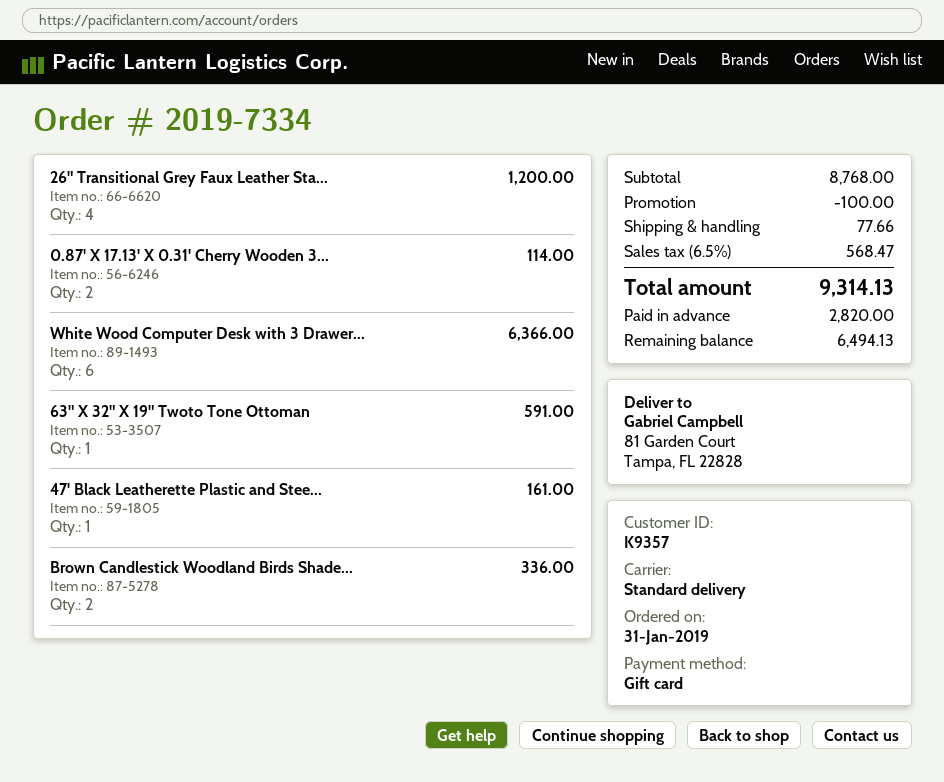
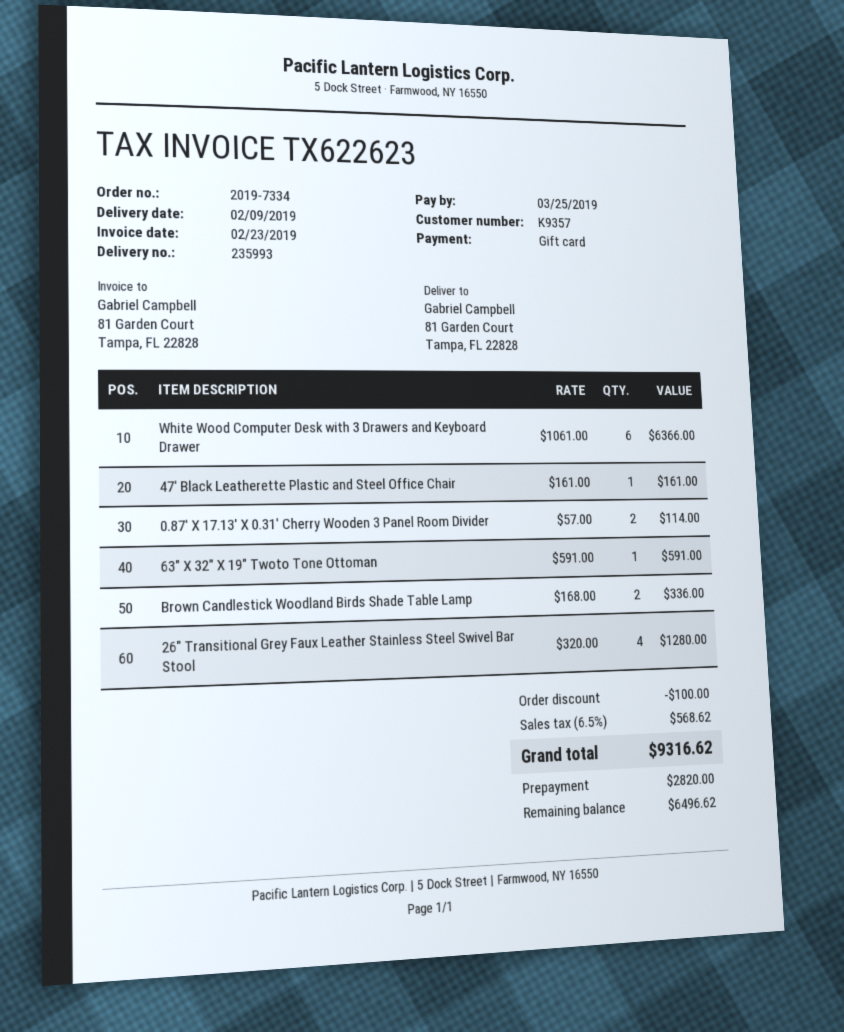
26" Transitional Grey Faux Leather Sta...: 4 for 1200.00 -> 4 for 1280.00
shipping: 77.66 -> none
tax: 6.5% = 568.47 -> 6.5% = 568.62
total: 9314.13 -> 9316.62
balance: 6494.13 -> 6496.62

